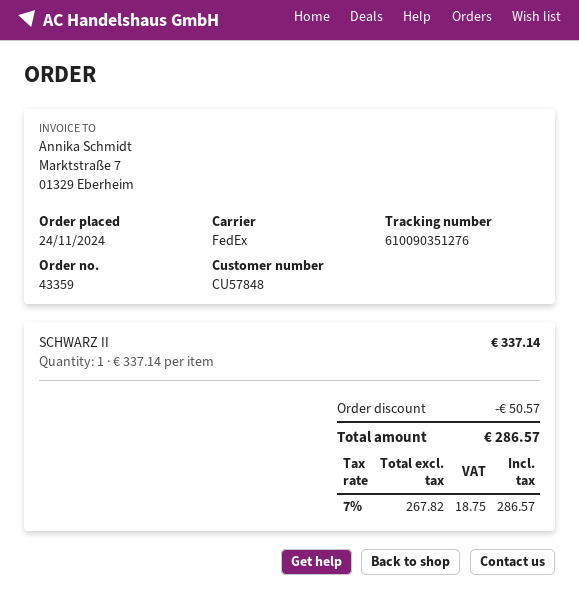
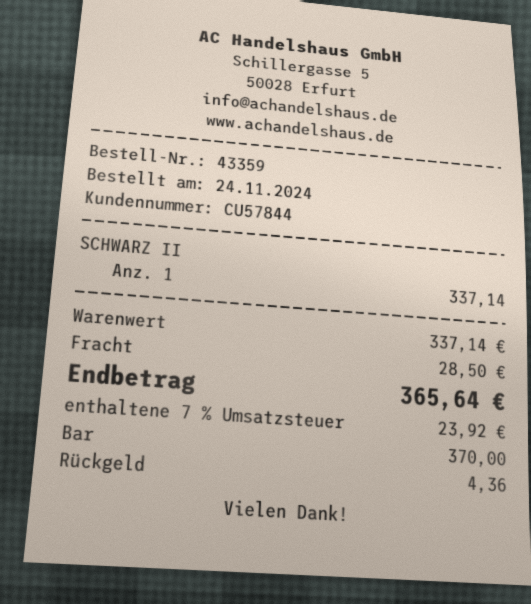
customer number: CU57848 -> CU57844
discount: 50.57 -> none
shipping: none -> 28.50
tax: 7% = 18.75 -> 7% = 23.92
total: 286.57 -> 365.64

